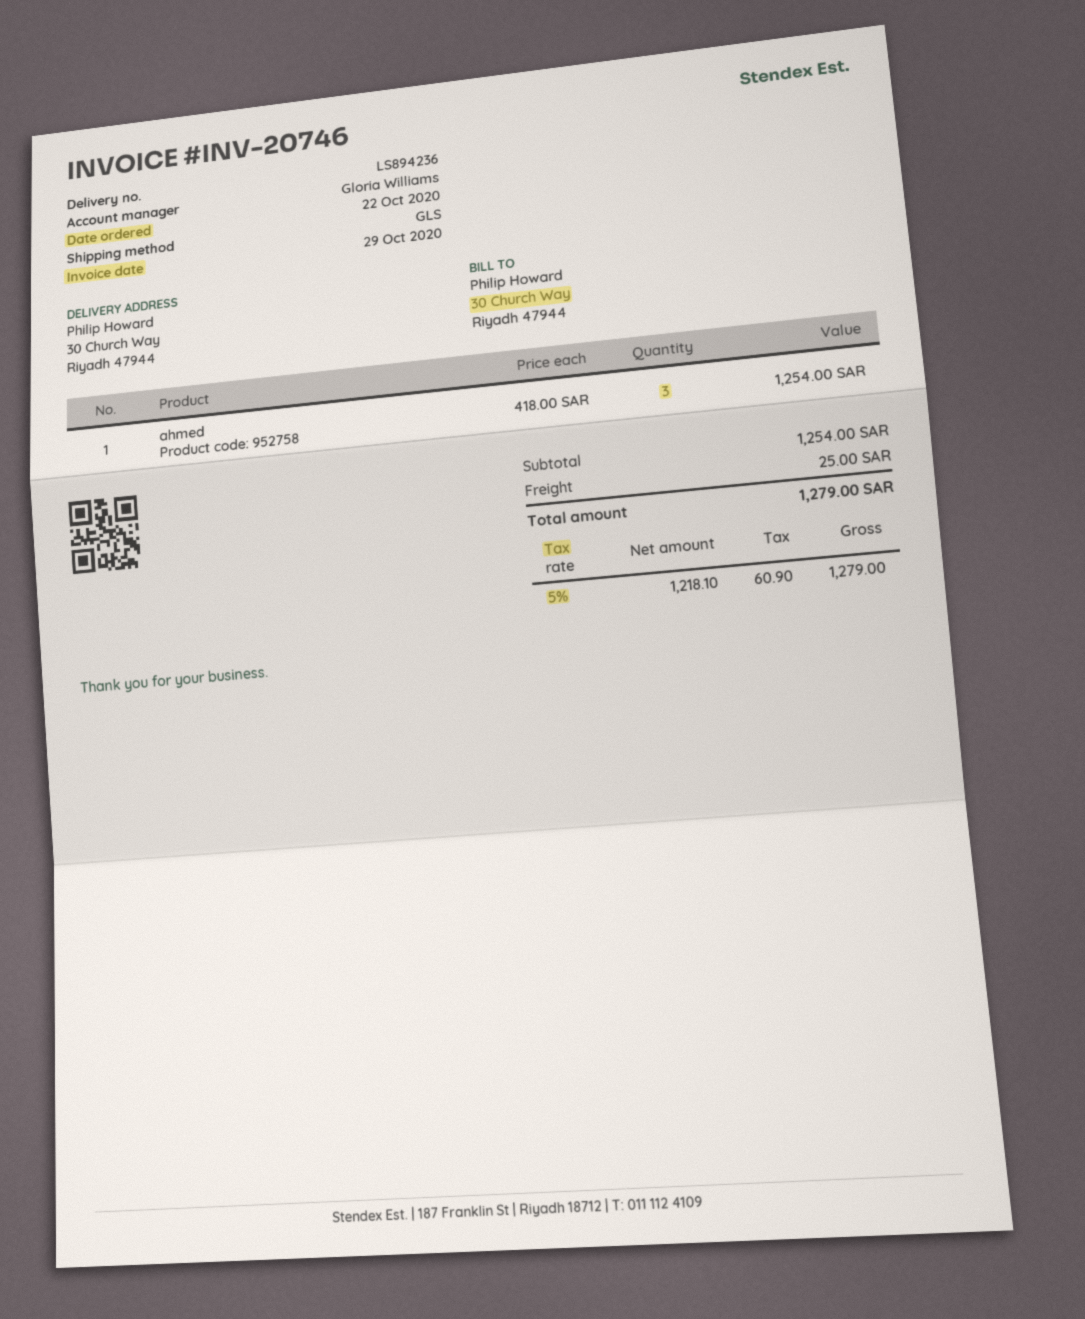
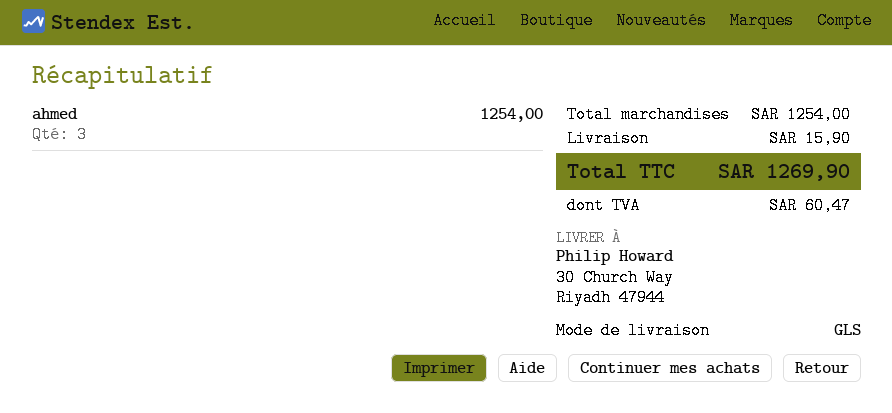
shipping: 25.00 -> 15.90
tax: 60.90 -> 60.47
total: 1279.00 -> 1269.90

